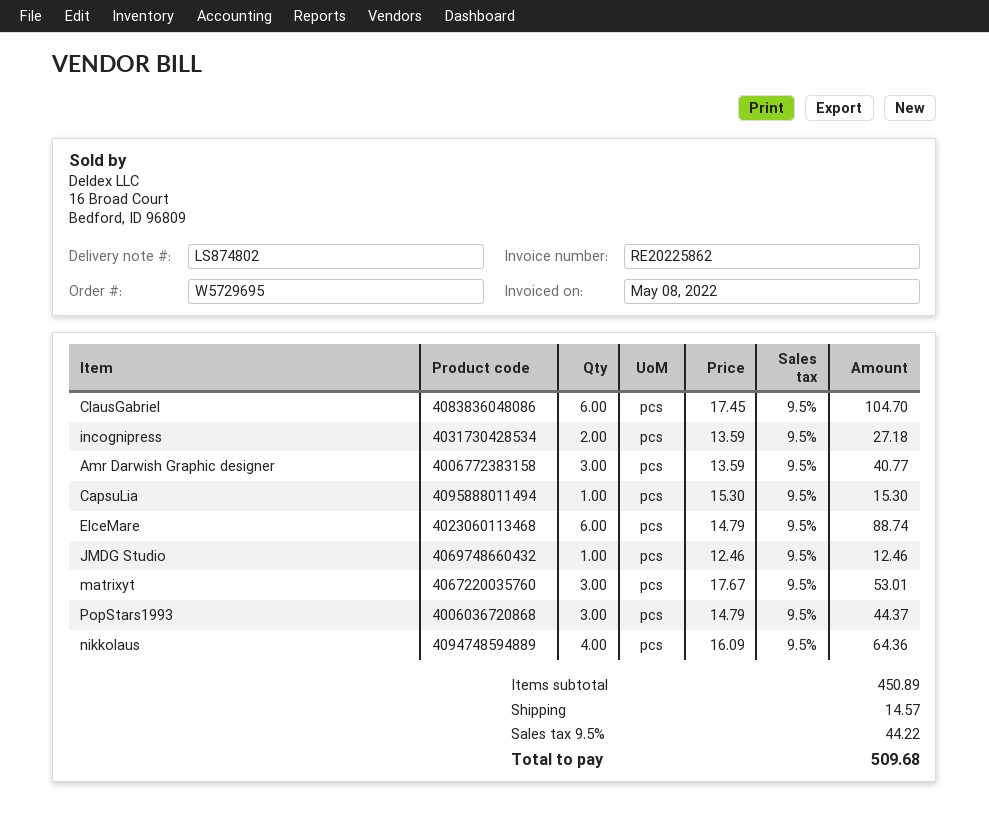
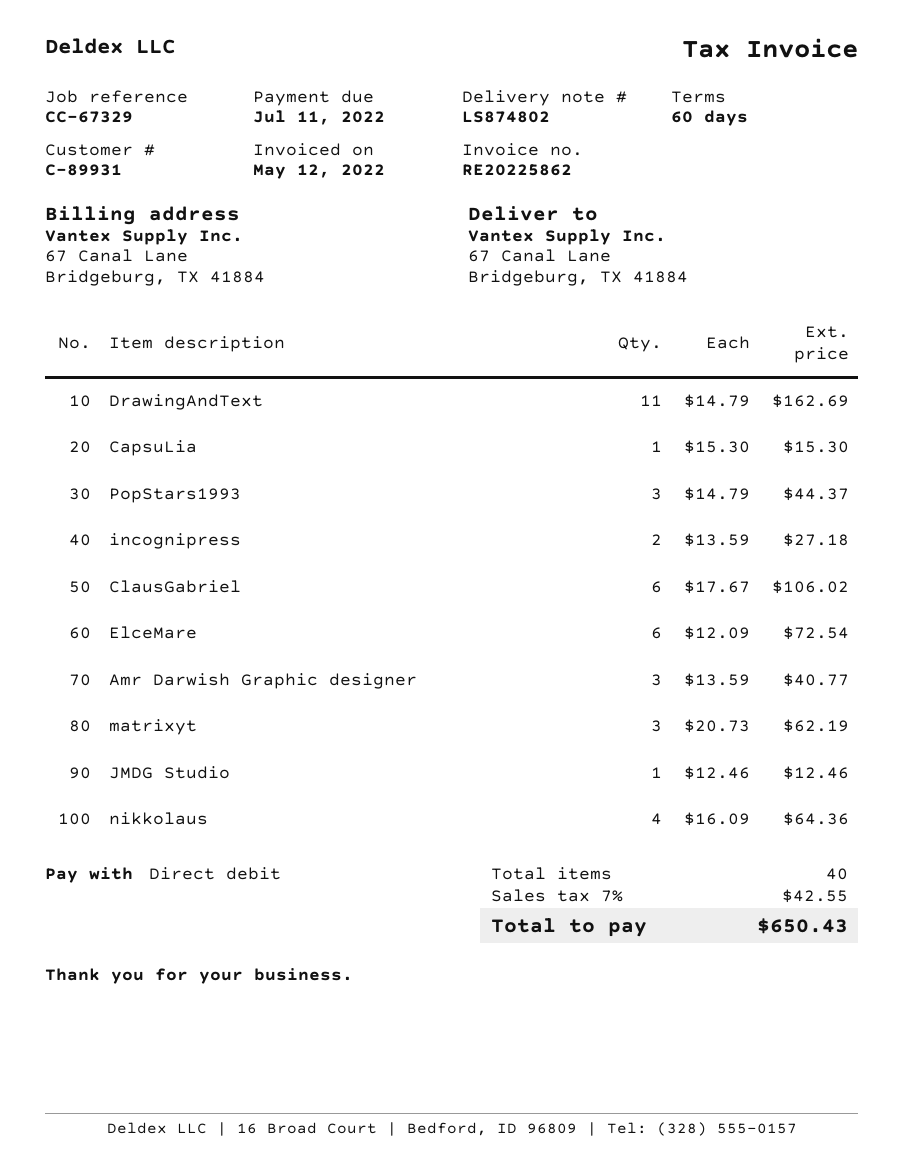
invoice date: 2022-05-08 -> 2022-05-12
ClausGabriel: 6 x 17.45 = 104.70 -> 6 x 17.67 = 106.02
ElceMare: 6 x 14.79 = 88.74 -> 6 x 12.09 = 72.54
matrixyt: 3 x 17.67 = 53.01 -> 3 x 20.73 = 62.19
DrawingAndText: none -> 11 x 14.79 = 162.69
shipping: 14.57 -> none
tax: 9.5% = 44.22 -> 7% = 42.55
total: 509.68 -> 650.43

